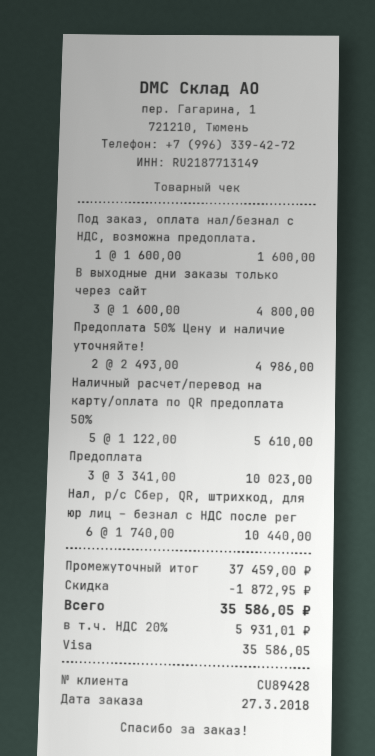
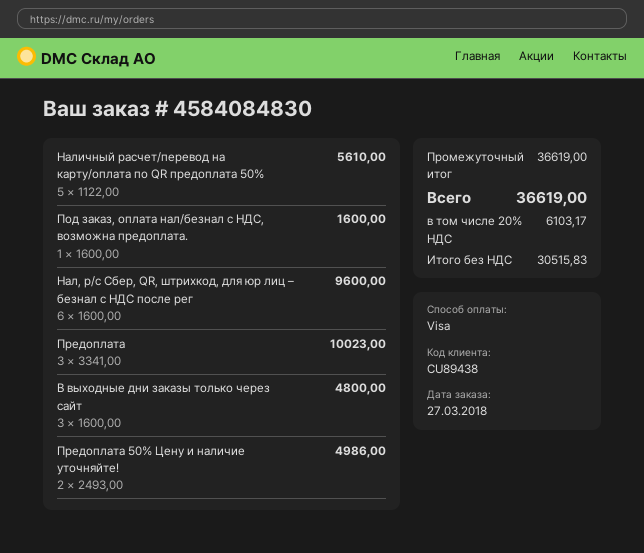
customer number: CU89428 -> CU89438
Нал, р/с Сбер, QR, штрихкод, для юр лиц – безнал с НДС после рег: 6 x 1740.00 = 10440.00 -> 6 x 1600.00 = 9600.00
subtotal: 37459.00 -> 36619.00
discount: 1872.95 -> none
tax: 20% = 5931.01 -> 20% = 6103.17
total: 35586.05 -> 36619.00

